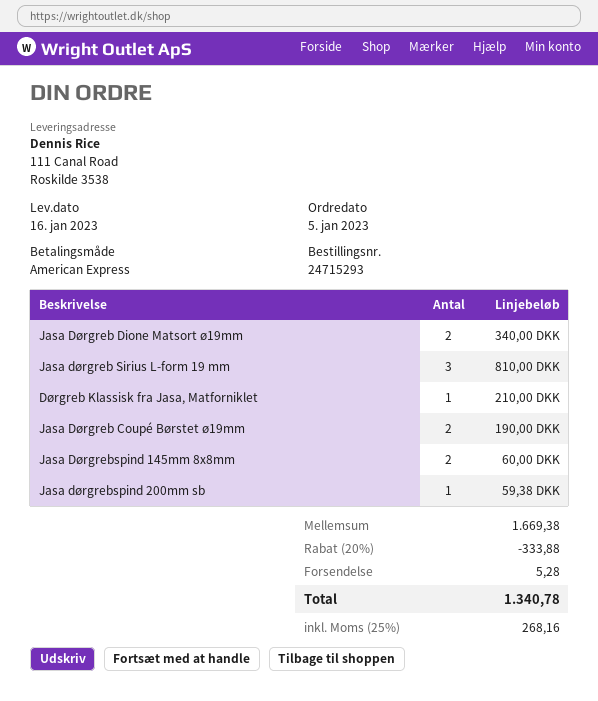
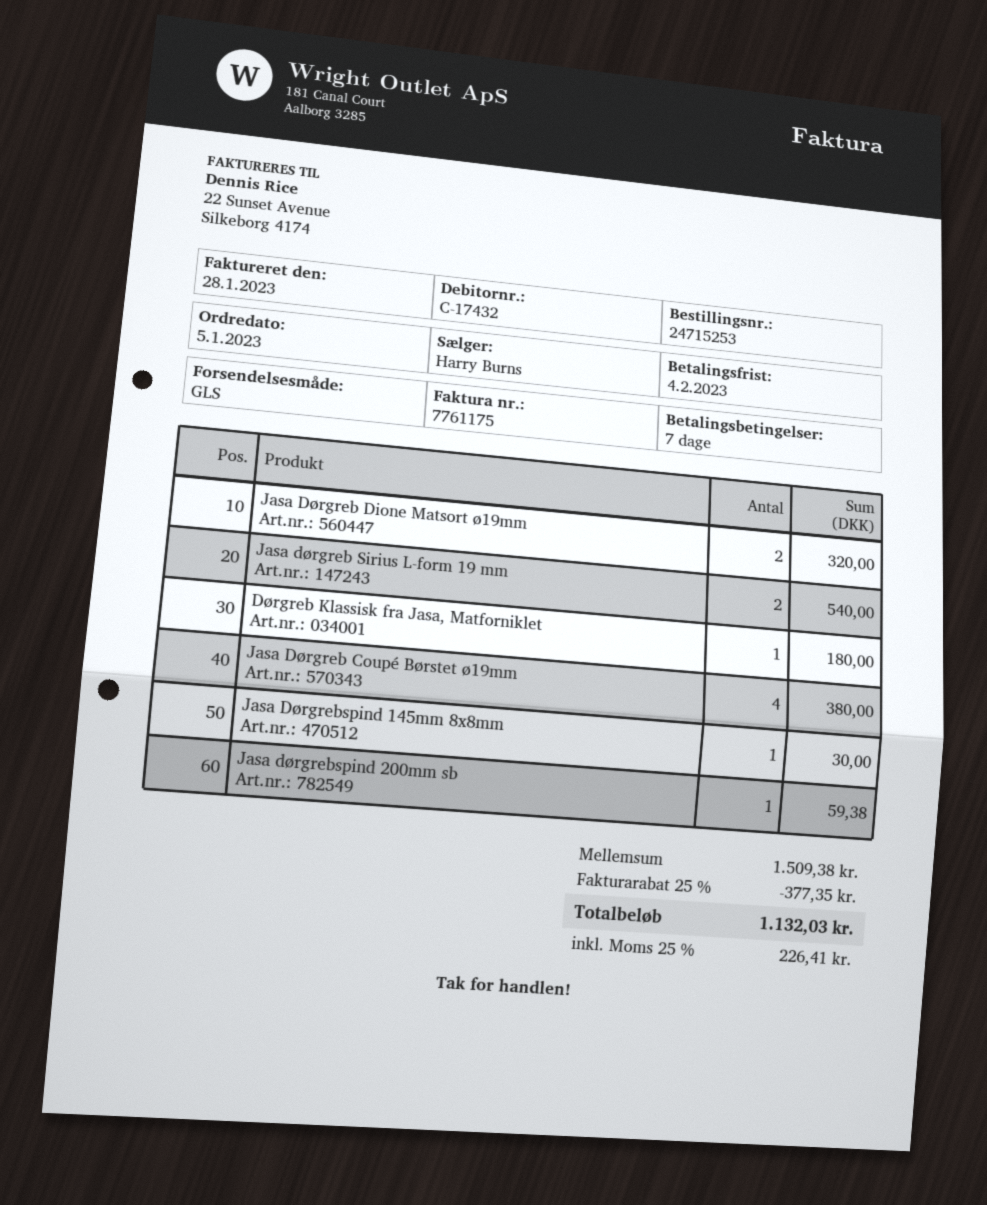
order number: 24715293 -> 24715253
Jasa Dørgreb Dione Matsort ø19mm: 2 for 340.00 -> 2 for 320.00
Jasa dørgreb Sirius L-form 19 mm: 3 for 810.00 -> 2 for 540.00
Dørgreb Klassisk fra Jasa, Matforniklet: 1 for 210.00 -> 1 for 180.00
Jasa Dørgreb Coupé Børstet ø19mm: 2 for 190.00 -> 4 for 380.00
Jasa Dørgrebspind 145mm 8x8mm: 2 for 60.00 -> 1 for 30.00
subtotal: 1669.38 -> 1509.38
discount: 20% = 333.88 -> 25% = 377.35
shipping: 5.28 -> none
tax: 25% = 268.16 -> 25% = 226.41
total: 1340.78 -> 1132.03

